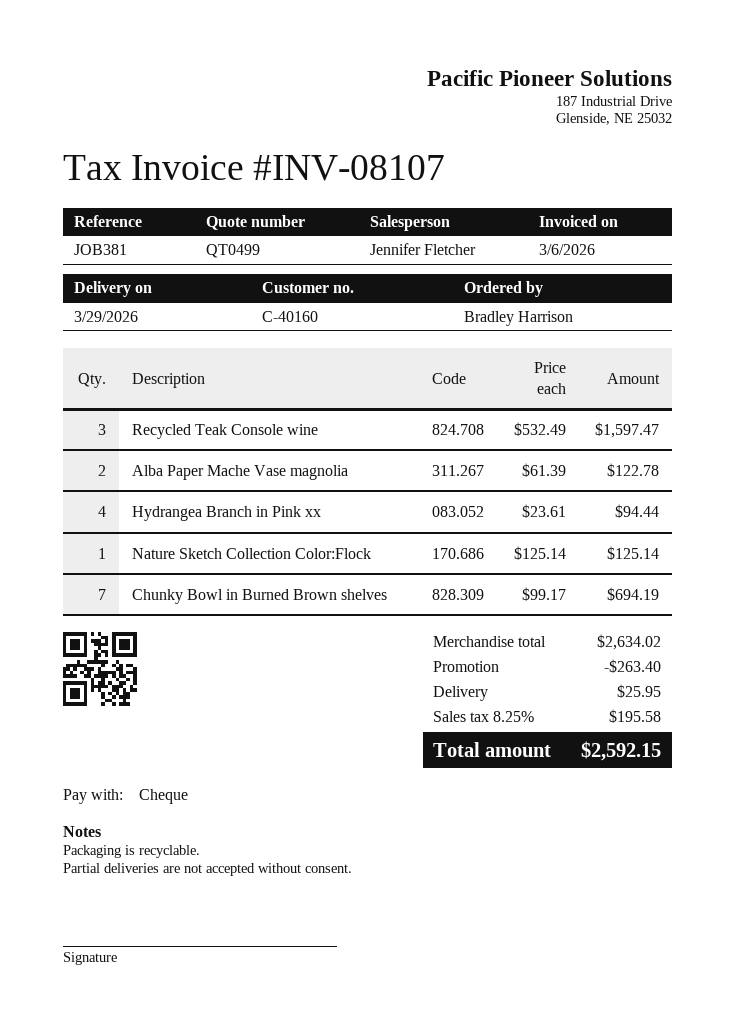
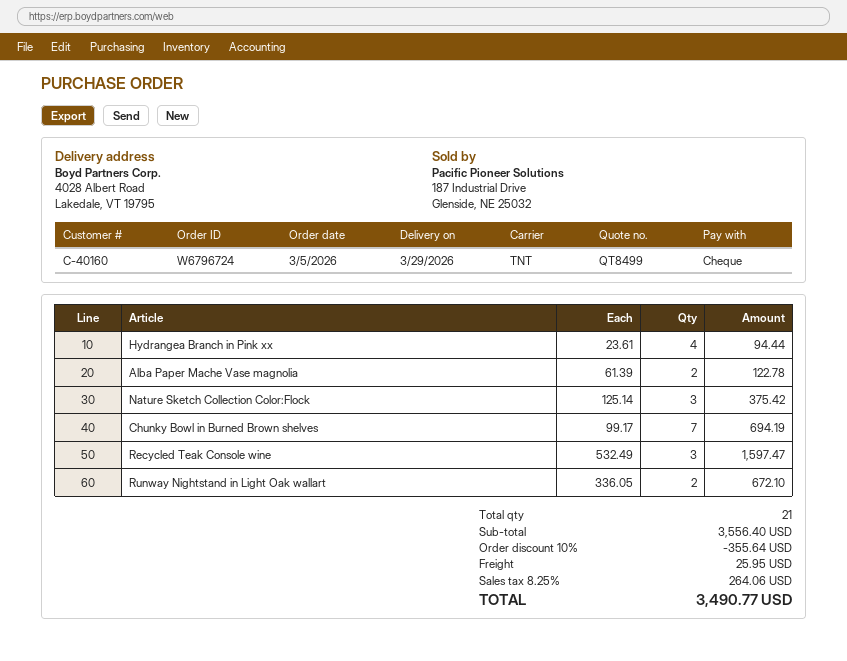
quote number: QT0499 -> QT8499
Nature Sketch Collection Color:Flock: 1 x 125.14 = 125.14 -> 3 x 125.14 = 375.42
Runway Nightstand in Light Oak wallart: none -> 2 x 336.05 = 672.10
subtotal: 2634.02 -> 3556.40
discount: 263.40 -> 355.64
tax: 8.25% = 195.58 -> 8.25% = 264.06
total: 2592.15 -> 3490.77

